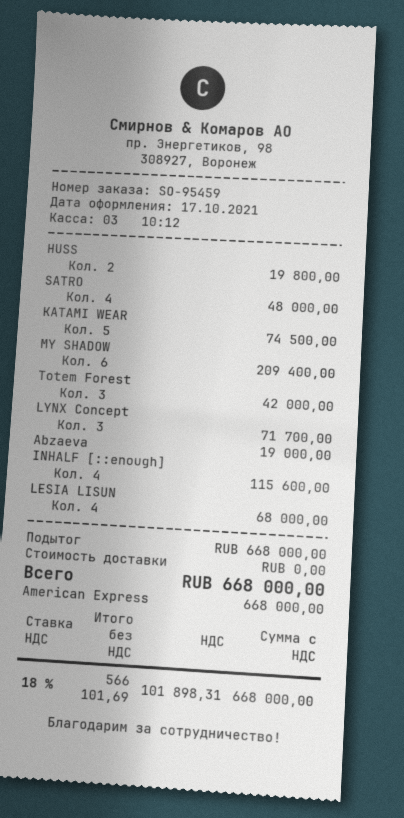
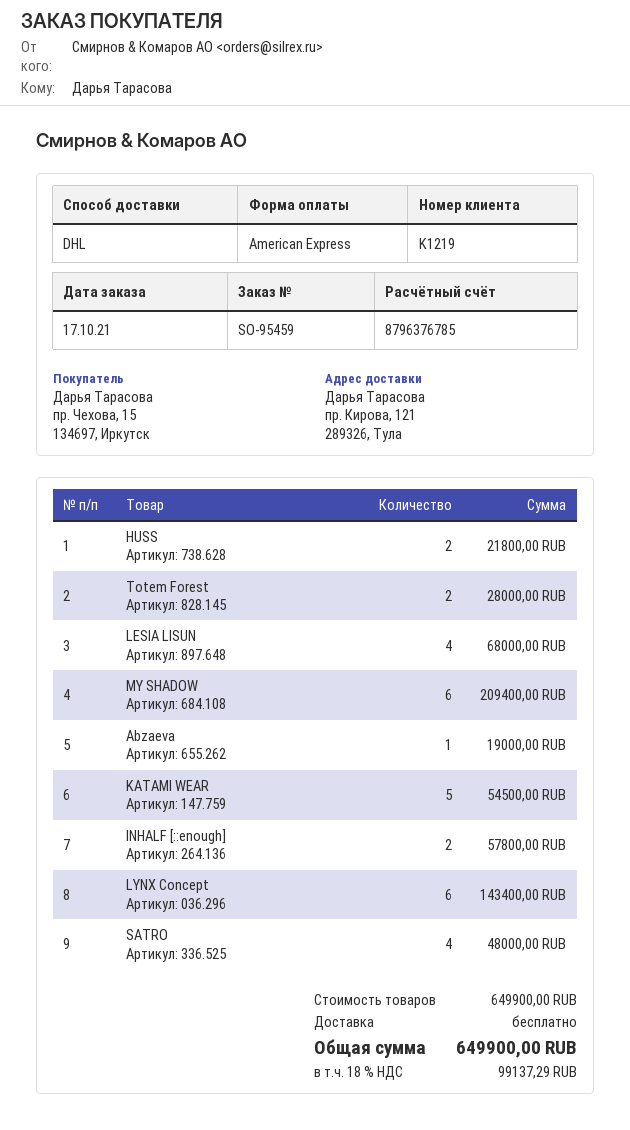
HUSS: 2 for 19800.00 -> 2 for 21800.00
KATAMI WEAR: 5 for 74500.00 -> 5 for 54500.00
Totem Forest: 3 for 42000.00 -> 2 for 28000.00
LYNX Concept: 3 for 71700.00 -> 6 for 143400.00
INHALF [::enough]: 4 for 115600.00 -> 2 for 57800.00
subtotal: 668000.00 -> 649900.00
tax: 18% = 101898.31 -> 18% = 99137.29
total: 668000.00 -> 649900.00

